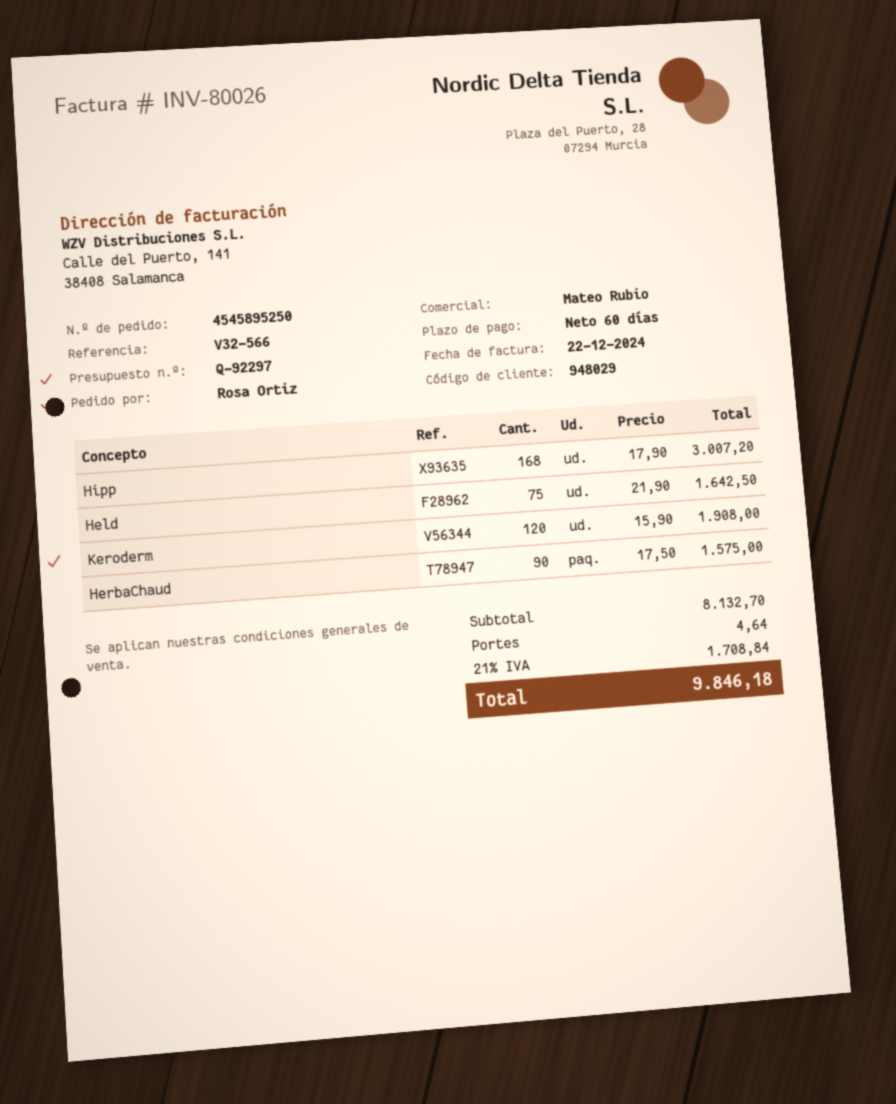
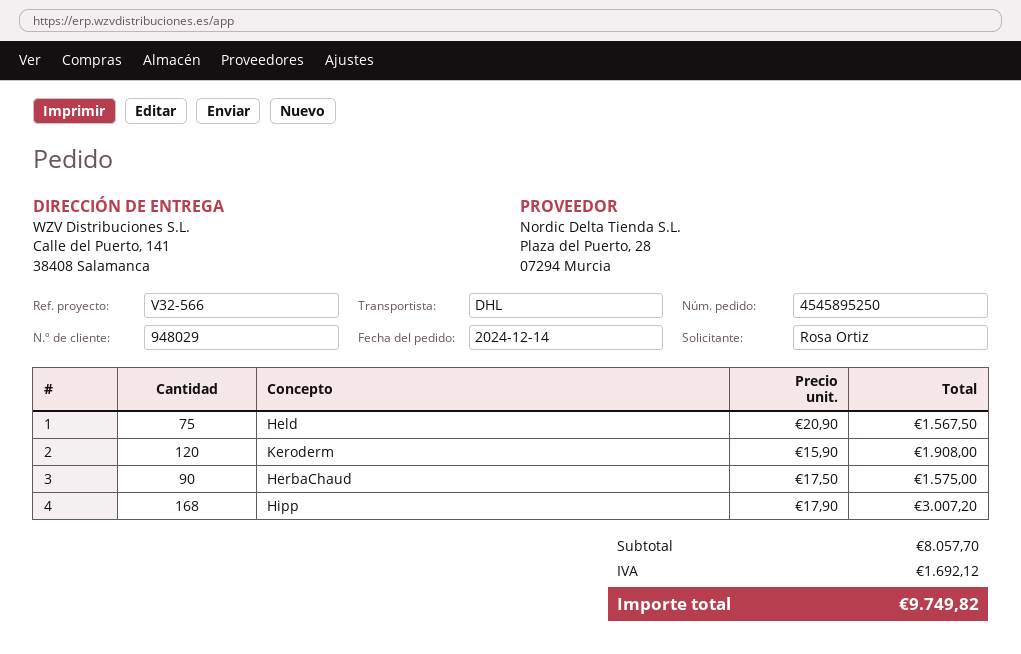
Held: 75 x 21.90 = 1642.50 -> 75 x 20.90 = 1567.50
subtotal: 8132.70 -> 8057.70
shipping: 4.64 -> none
tax: 1708.84 -> 1692.12
total: 9846.18 -> 9749.82

